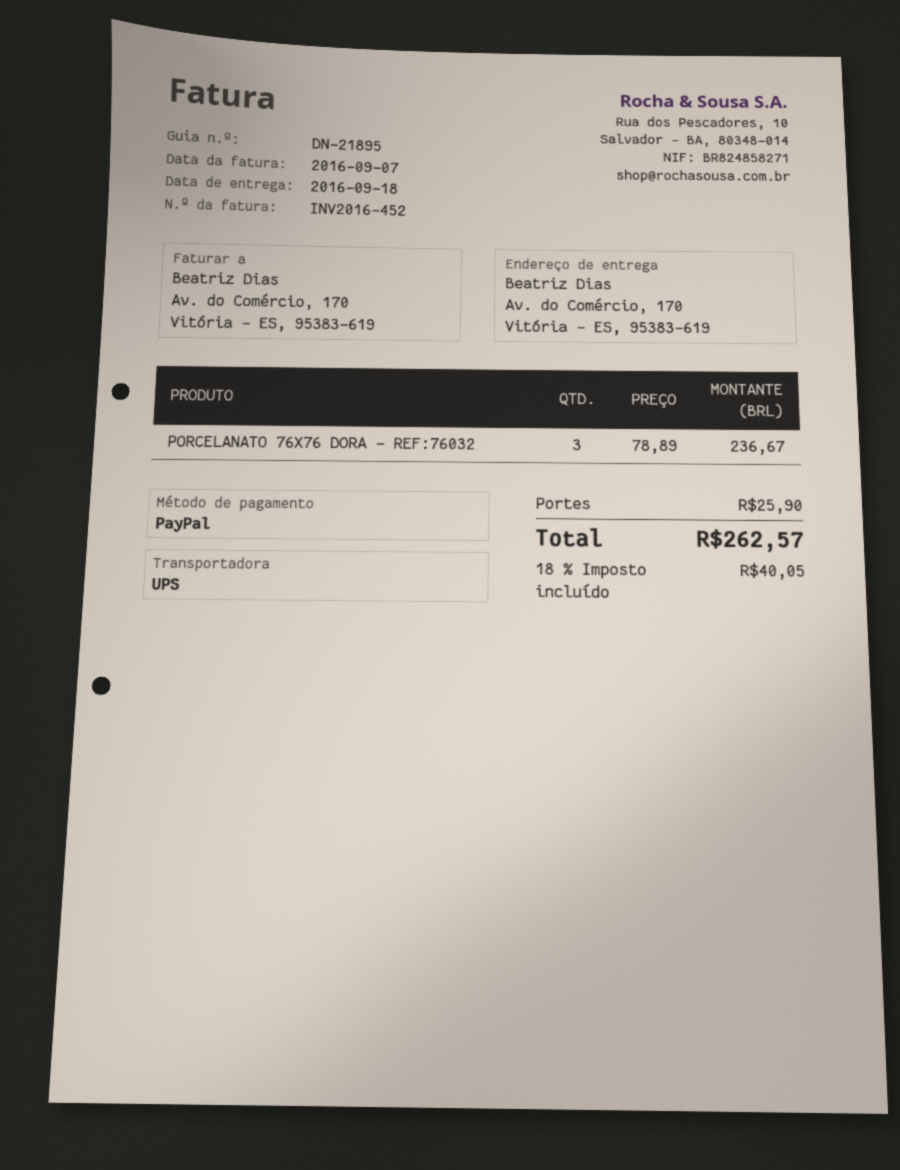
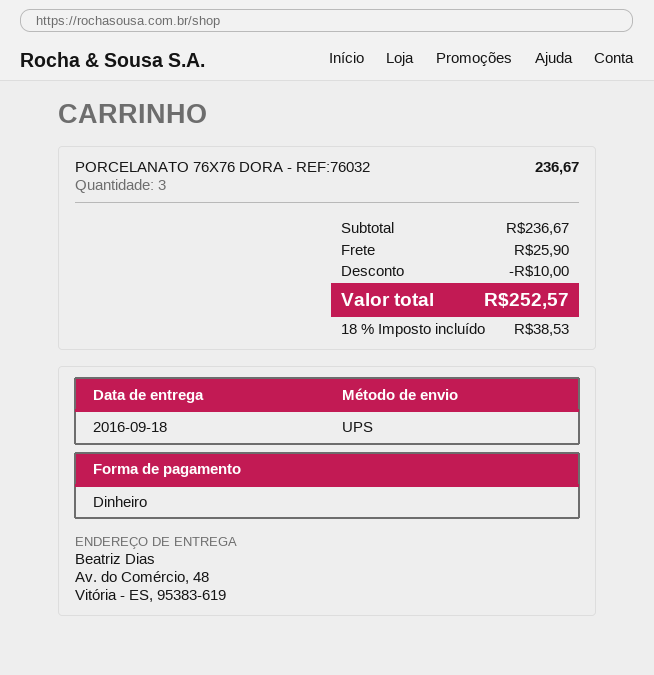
payment method: PayPal -> cash
ship to: Av. do Comércio, 170, Vitória - ES, 95383-619 -> Av. do Comércio, 48, Vitória - ES, 95383-619
discount: none -> 10.00
tax: 18% = 40.05 -> 18% = 38.53
total: 262.57 -> 252.57

